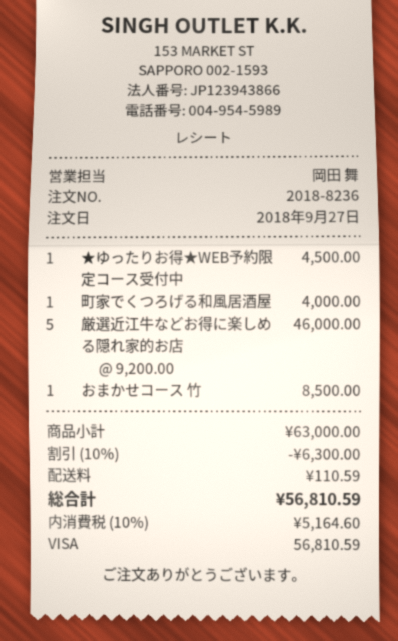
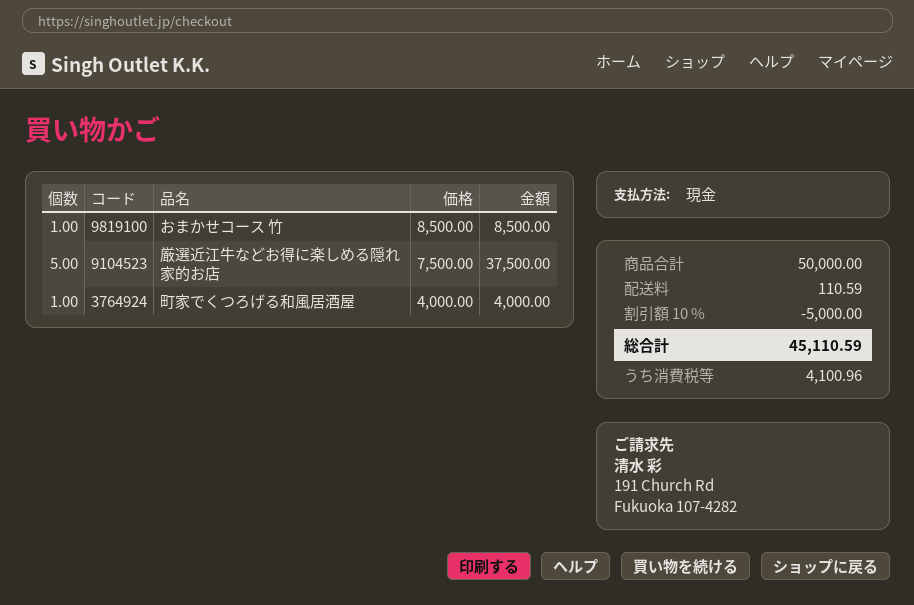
payment method: Visa -> cash
★ゆったりお得★WEB予約限定コース受付中: 1 x 4500.00 = 4500.00 -> none
厳選近江牛などお得に楽しめる隠れ家的お店: 5 x 9200.00 = 46000.00 -> 5 x 7500.00 = 37500.00
subtotal: 63000.00 -> 50000.00
discount: 10% = 6300.00 -> 10% = 5000.00
tax: 5164.60 -> 4100.96
total: 56810.59 -> 45110.59

